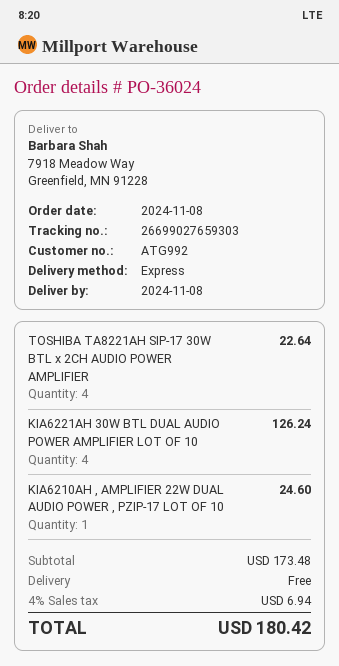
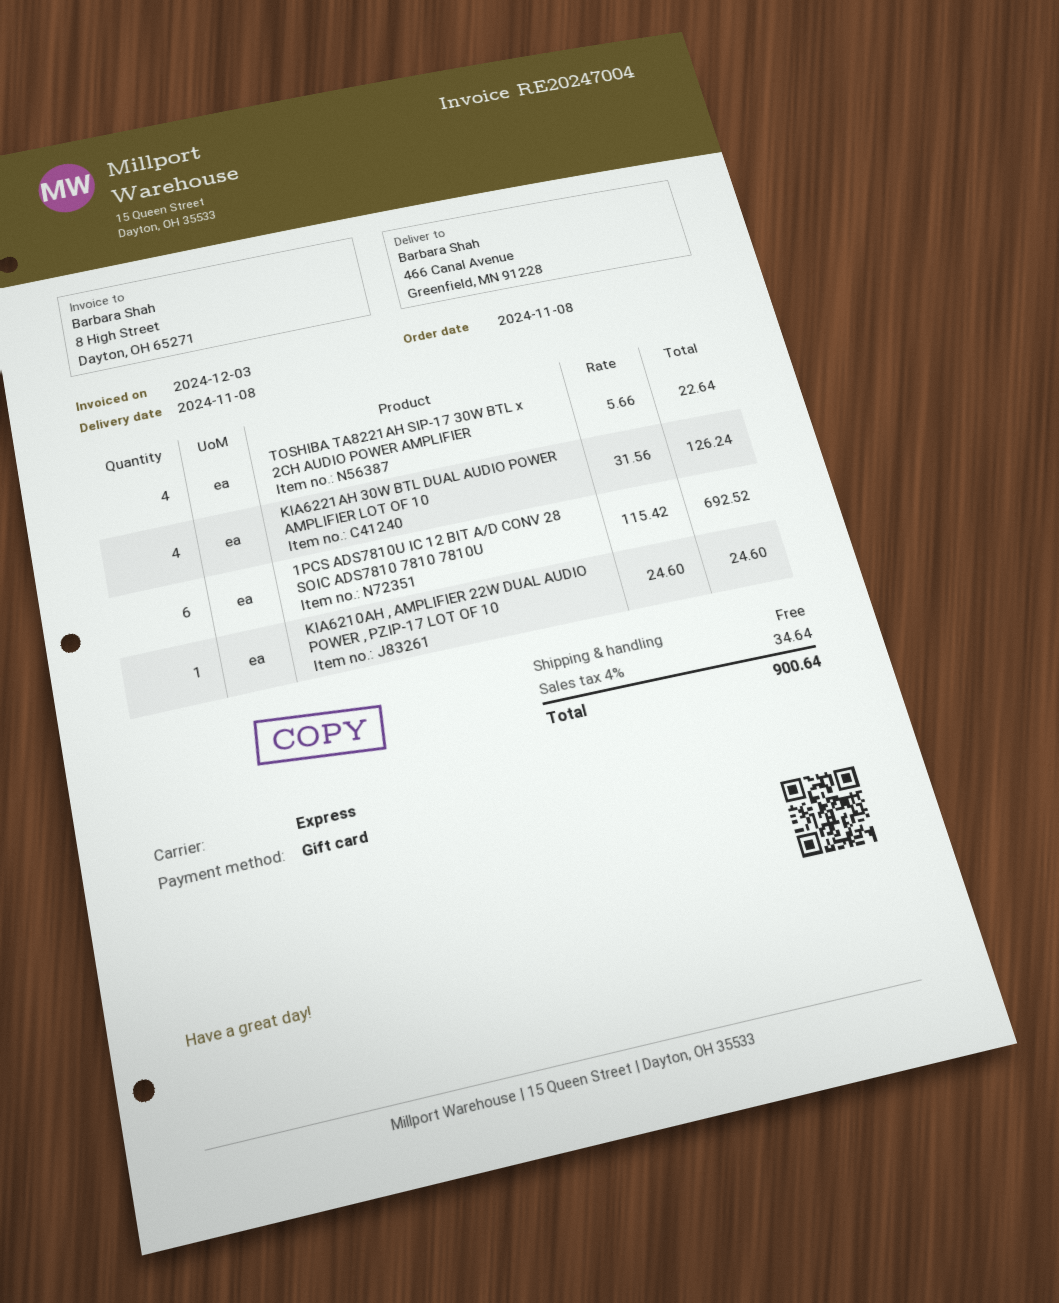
ship to: 7918 Meadow Way, Greenfield, MN 91228 -> 466 Canal Avenue, Greenfield, MN 91228
1PCS ADS7810U IC 12 BIT A/D CONV 28 SOIC ADS7810 7810 7810U: none -> 6 for 692.52
tax: 4% = 6.94 -> 4% = 34.64
total: 180.42 -> 900.64

